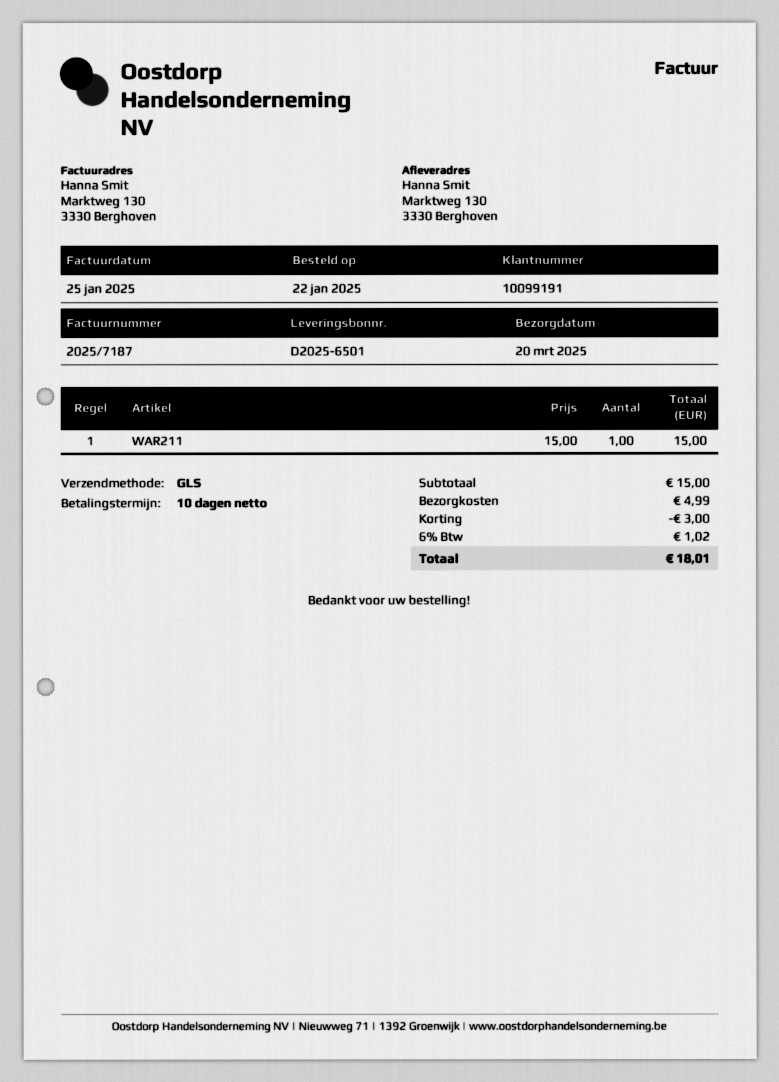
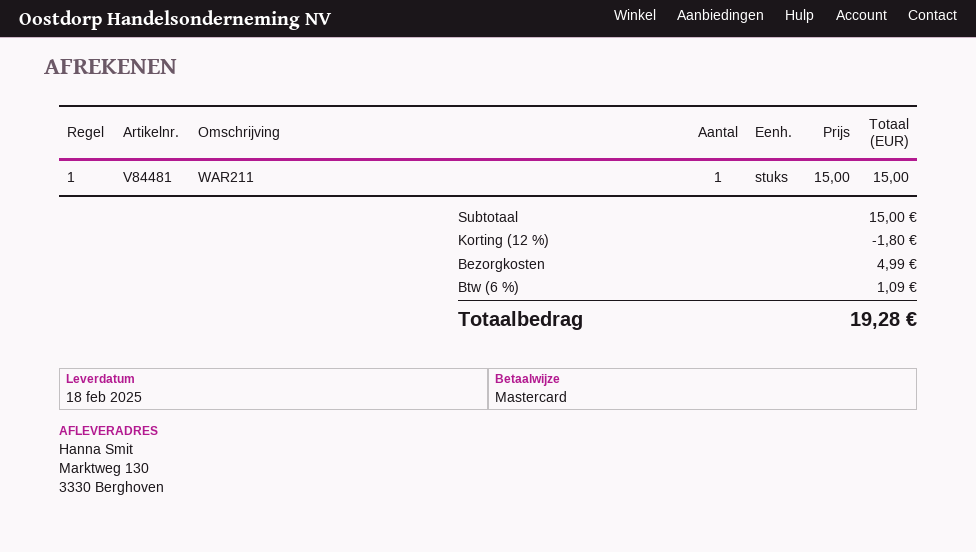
delivery date: 2025-03-20 -> 2025-02-18
discount: 3.00 -> 1.80
tax: 6% = 1.02 -> 6% = 1.09
total: 18.01 -> 19.28

